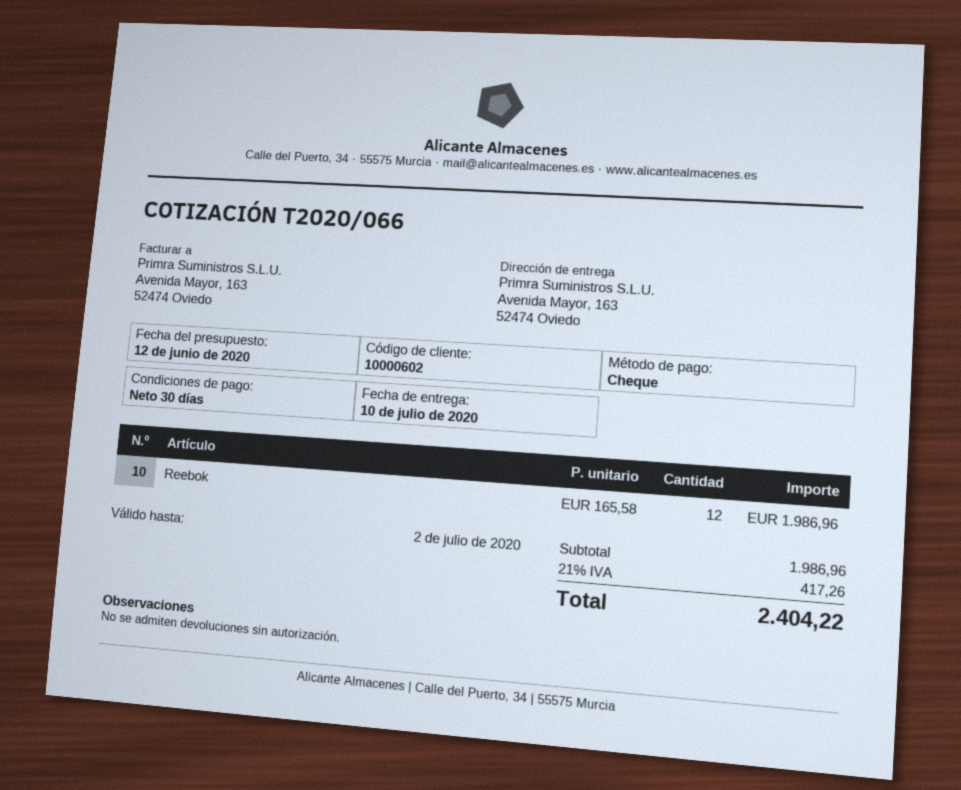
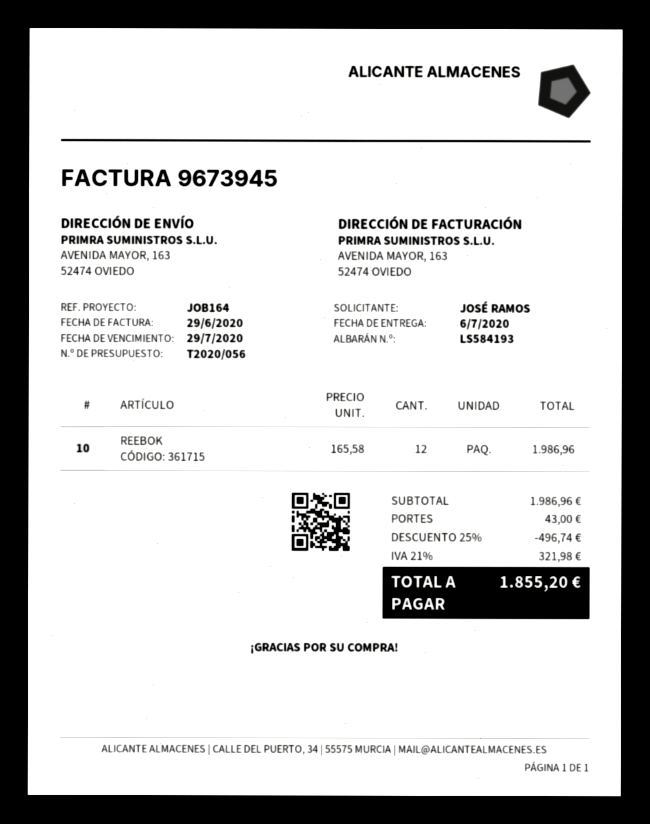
quote number: T2020/066 -> T2020/056
delivery date: 2020-07-10 -> 2020-07-06
discount: none -> 25% = 496.74
shipping: none -> 43.00
tax: 21% = 417.26 -> 21% = 321.98
total: 2404.22 -> 1855.20

